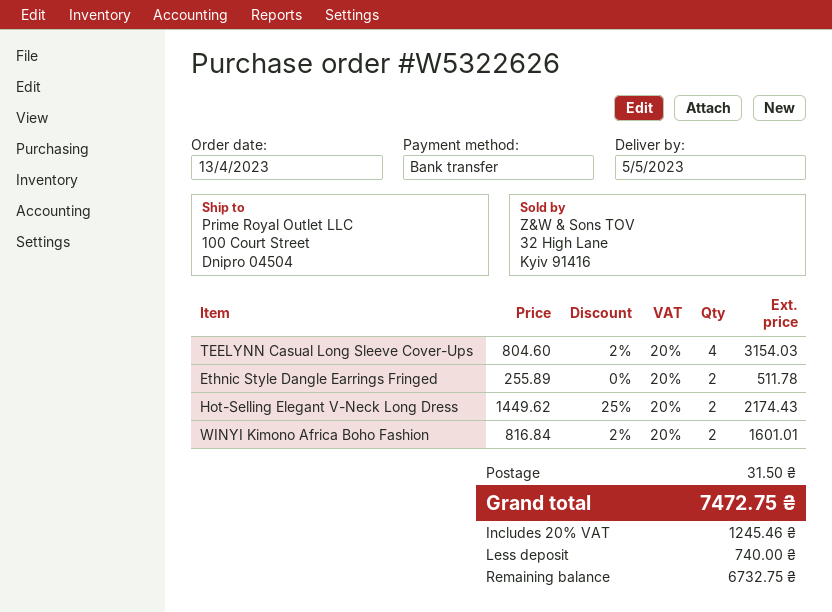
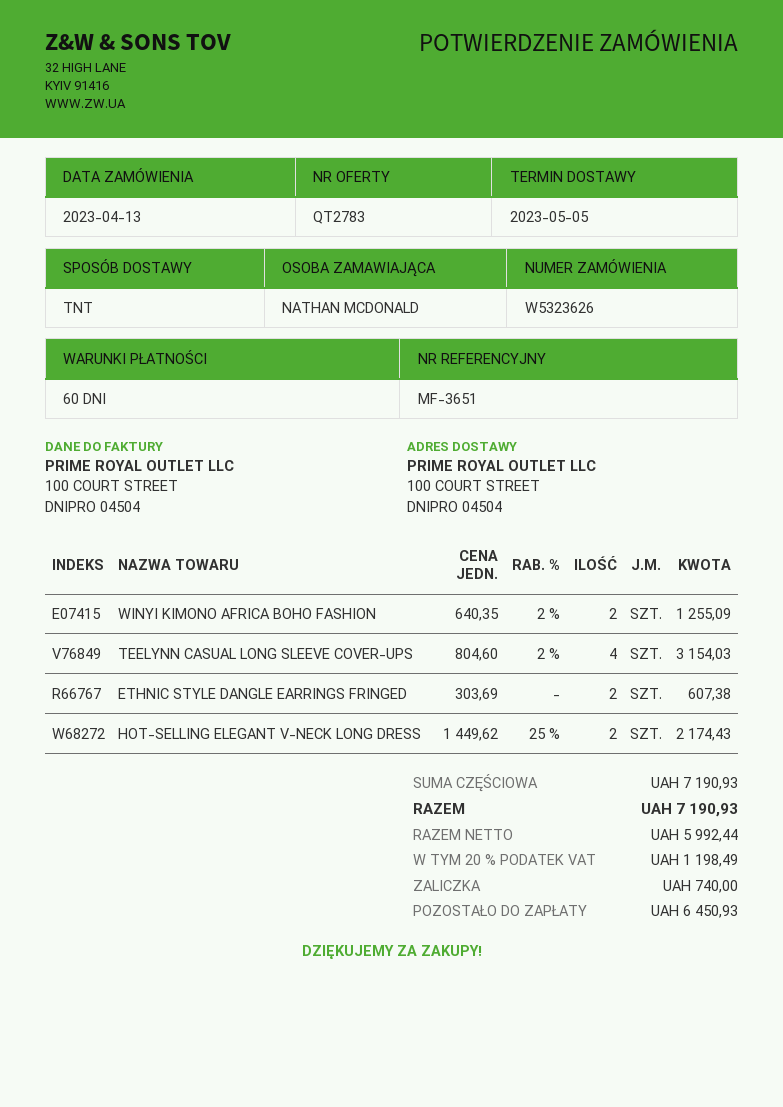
order number: W5322626 -> W5323626
Ethnic Style Dangle Earrings Fringed: 2 x 255.89 = 511.78 -> 2 x 303.69 = 607.38
WINYI Kimono Africa Boho Fashion: 2 x 816.84 - 2% = 1601.01 -> 2 x 640.35 - 2% = 1255.09
shipping: 31.50 -> none
tax: 20% = 1245.46 -> 20% = 1198.49
total: 7472.75 -> 7190.93
balance: 6732.75 -> 6450.93

